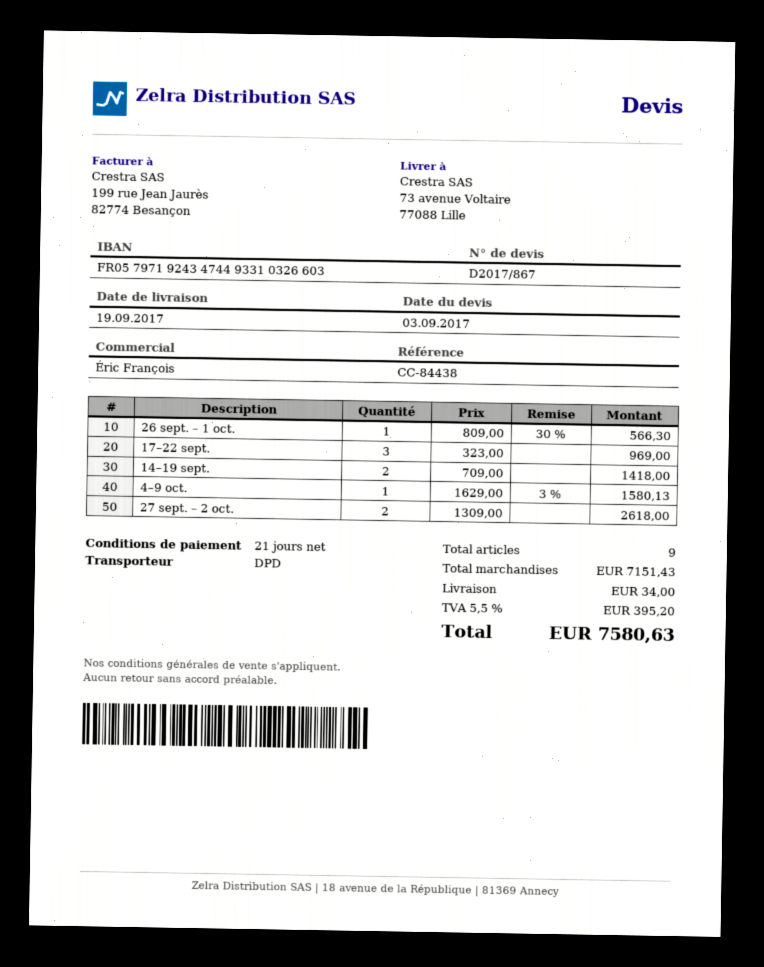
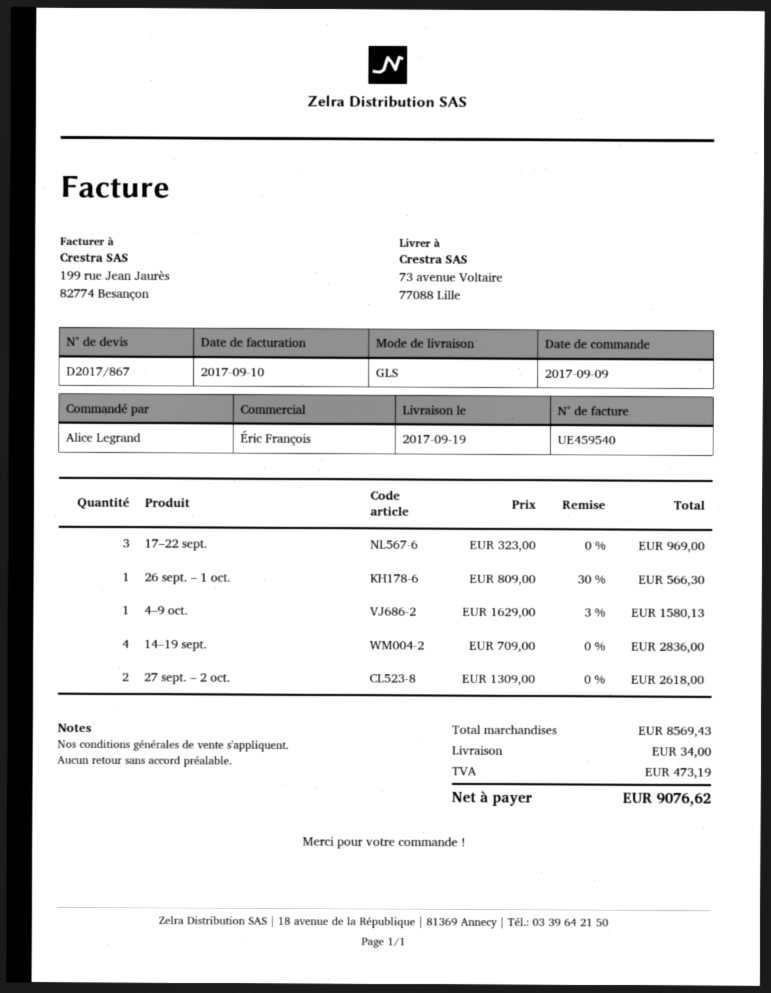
shipping method: DPD -> GLS
14–19 sept.: 2 x 709.00 = 1418.00 -> 4 x 709.00 = 2836.00
subtotal: 7151.43 -> 8569.43
tax: 395.20 -> 473.19
total: 7580.63 -> 9076.62

